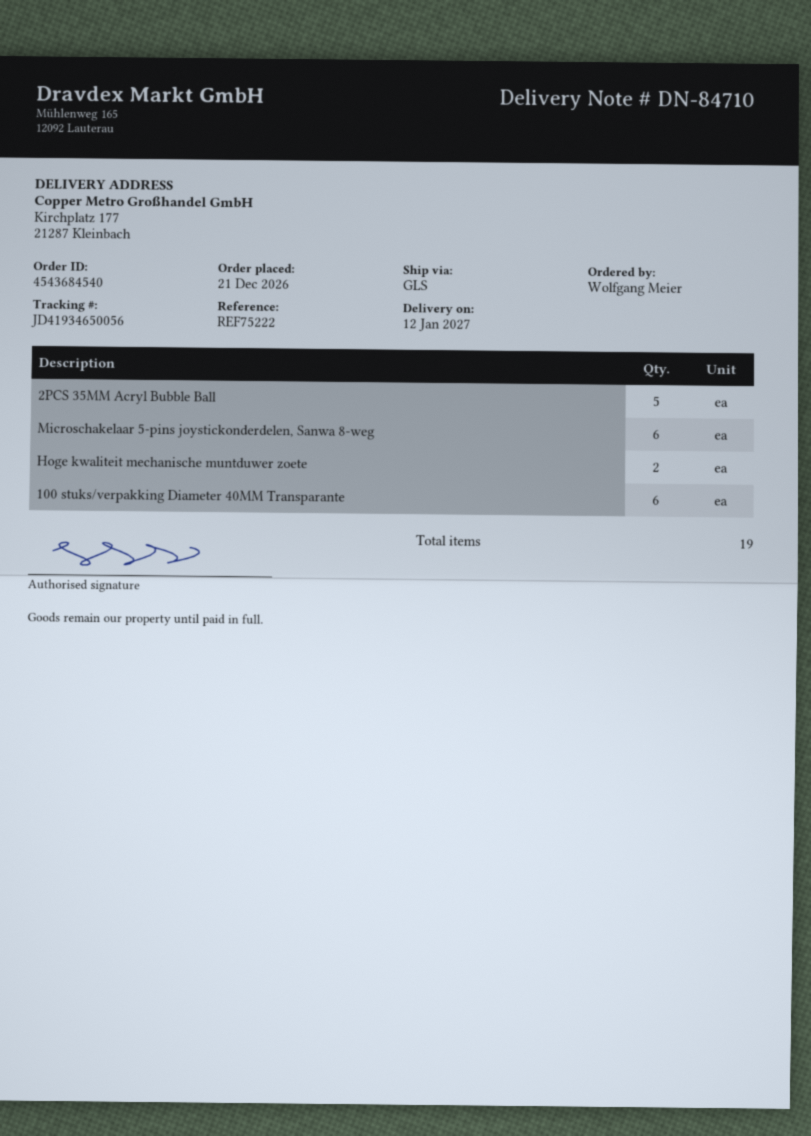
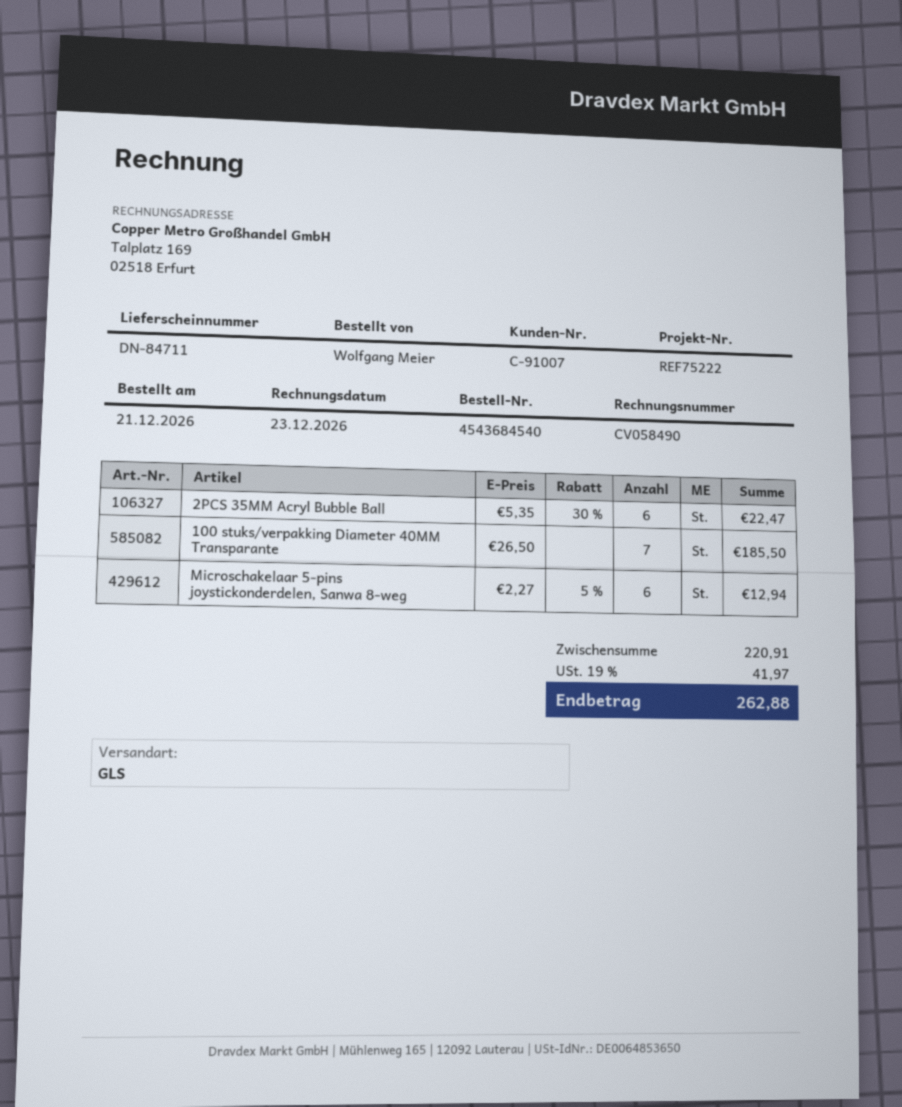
delivery note number: DN-84710 -> DN-84711
2PCS 35MM Acryl Bubble Ball: 5 -> 6
Hoge kwaliteit mechanische muntduwer zoete: 2 -> none
100 stuks/verpakking Diameter 40MM Transparante: 6 -> 7

